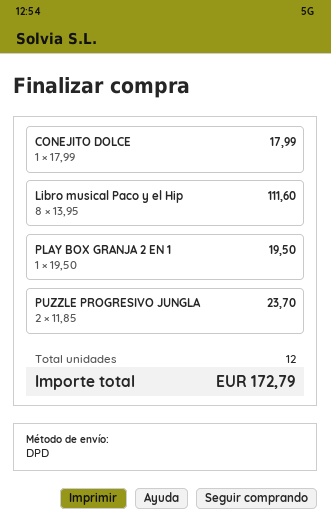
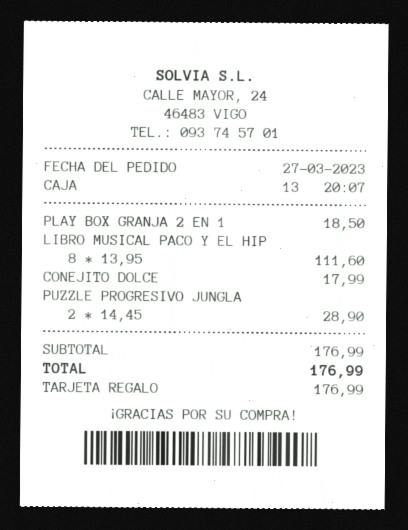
PLAY BOX GRANJA 2 EN 1: 1 x 19.50 = 19.50 -> 1 x 18.50 = 18.50
PUZZLE PROGRESIVO JUNGLA: 2 x 11.85 = 23.70 -> 2 x 14.45 = 28.90
total: 172.79 -> 176.99

